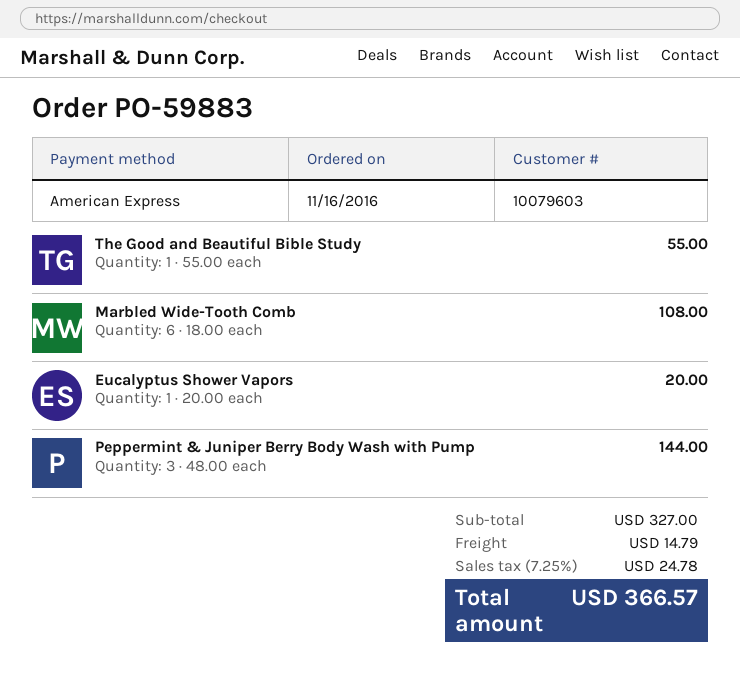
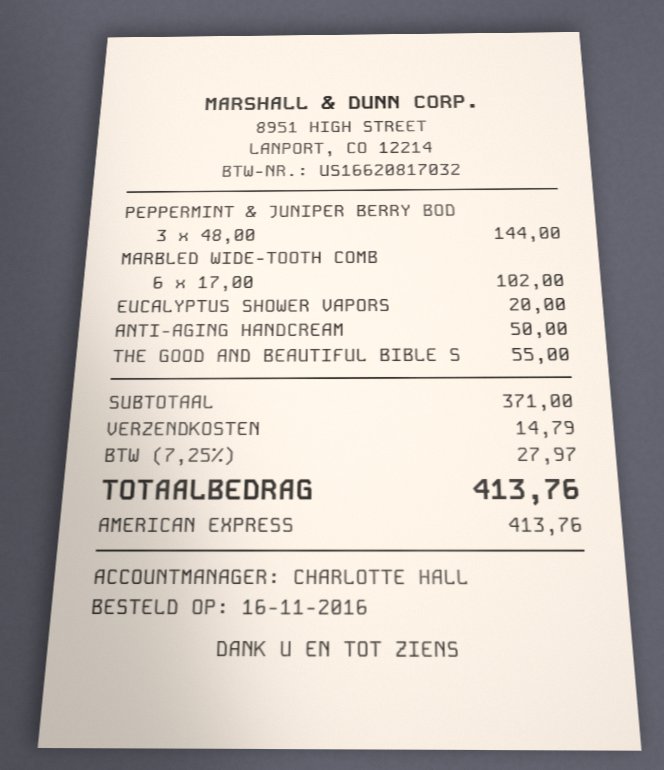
Marbled Wide-Tooth Comb: 6 x 18.00 = 108.00 -> 6 x 17.00 = 102.00
ANTI-AGING HANDCREAM: none -> 1 x 50.00 = 50.00
subtotal: 327.00 -> 371.00
tax: 7.25% = 24.78 -> 7.25% = 27.97
total: 366.57 -> 413.76

